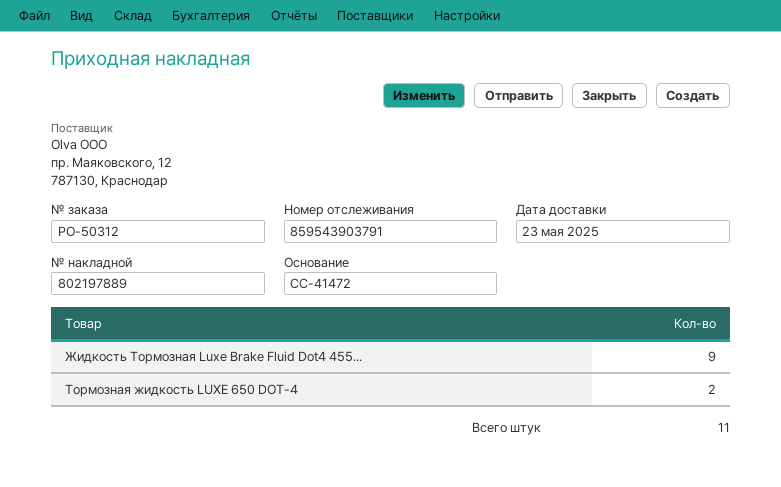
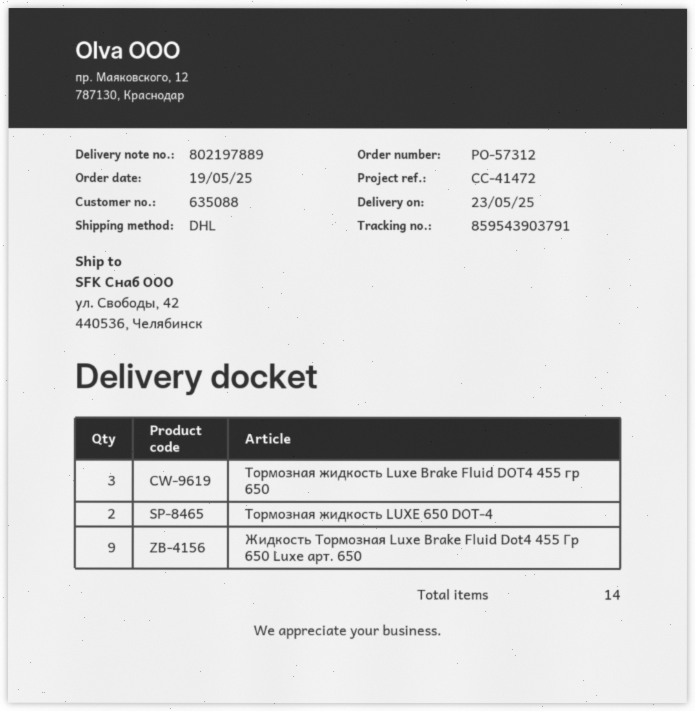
order number: PO-50312 -> PO-57312
Тормозная жидкость Luxe Brake Fluid DOT4 455 гр 650: none -> 3
total quantity: 11 -> 14

